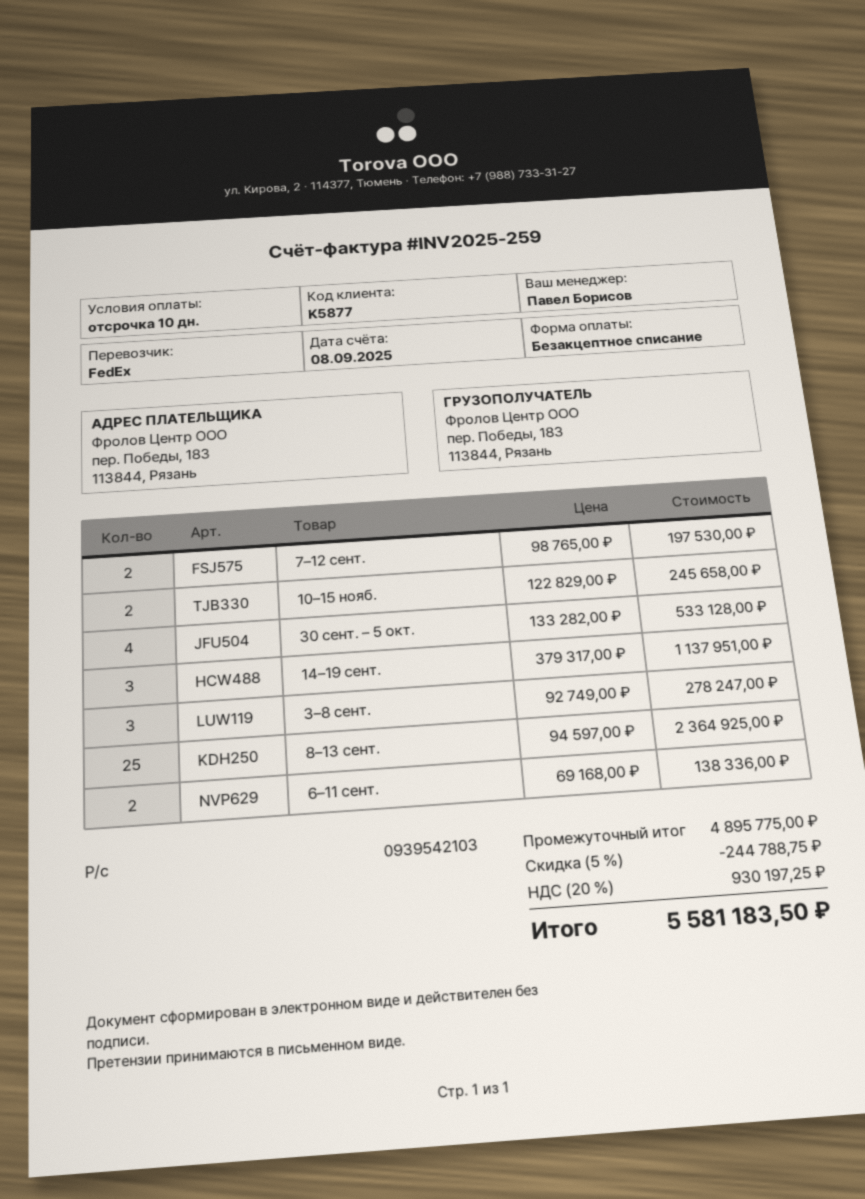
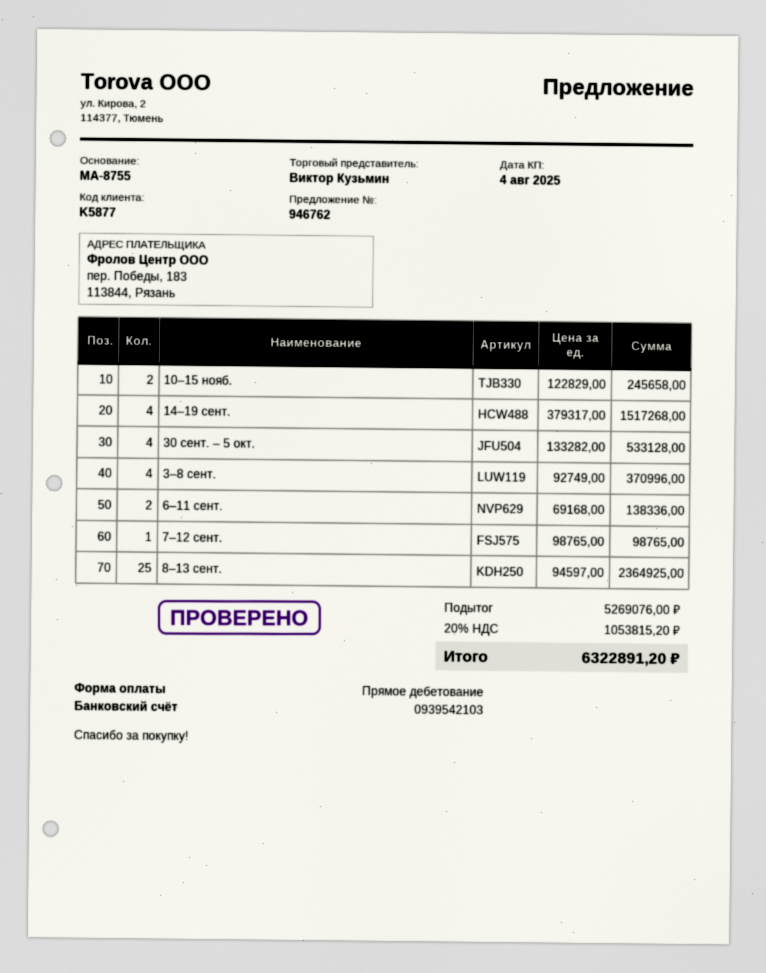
sales rep: Павел Борисов -> Виктор Кузьмин
7–12 сент.: 2 x 98765.00 = 197530.00 -> 1 x 98765.00 = 98765.00
14–19 сент.: 3 x 379317.00 = 1137951.00 -> 4 x 379317.00 = 1517268.00
3–8 сент.: 3 x 92749.00 = 278247.00 -> 4 x 92749.00 = 370996.00
subtotal: 4895775.00 -> 5269076.00
discount: 5% = 244788.75 -> none
tax: 20% = 930197.25 -> 20% = 1053815.20
total: 5581183.50 -> 6322891.20

